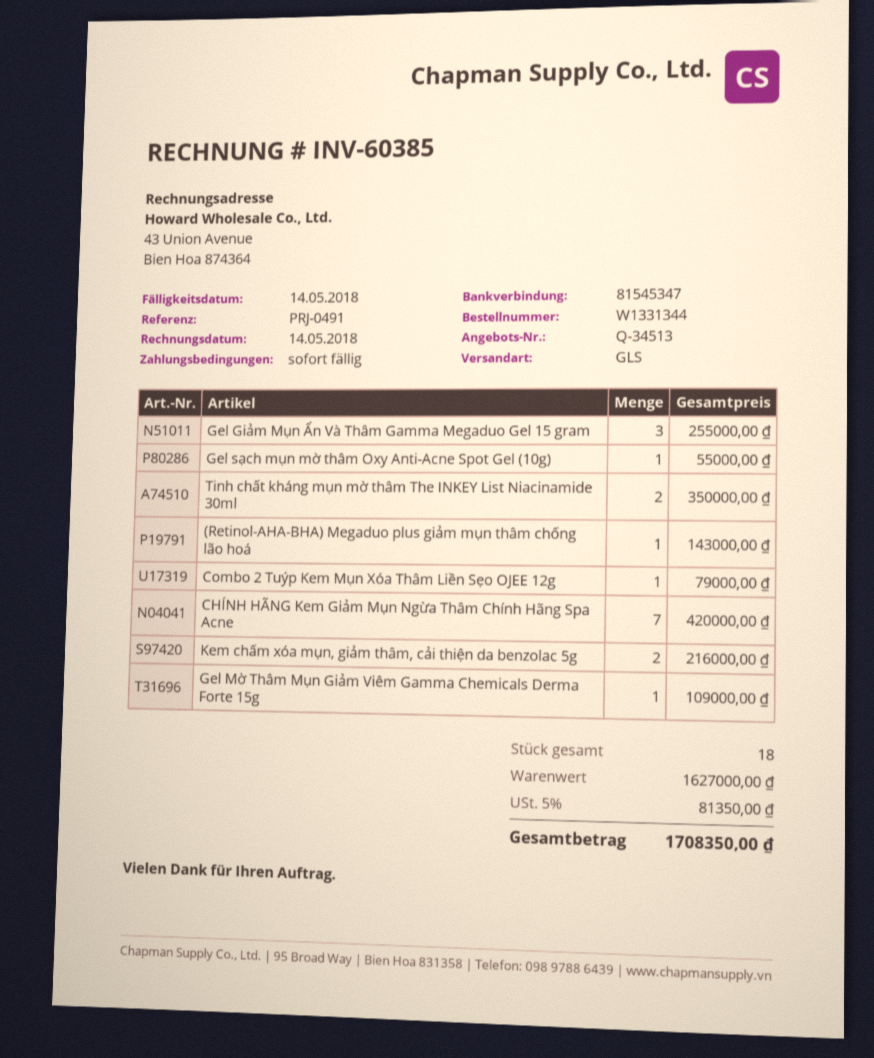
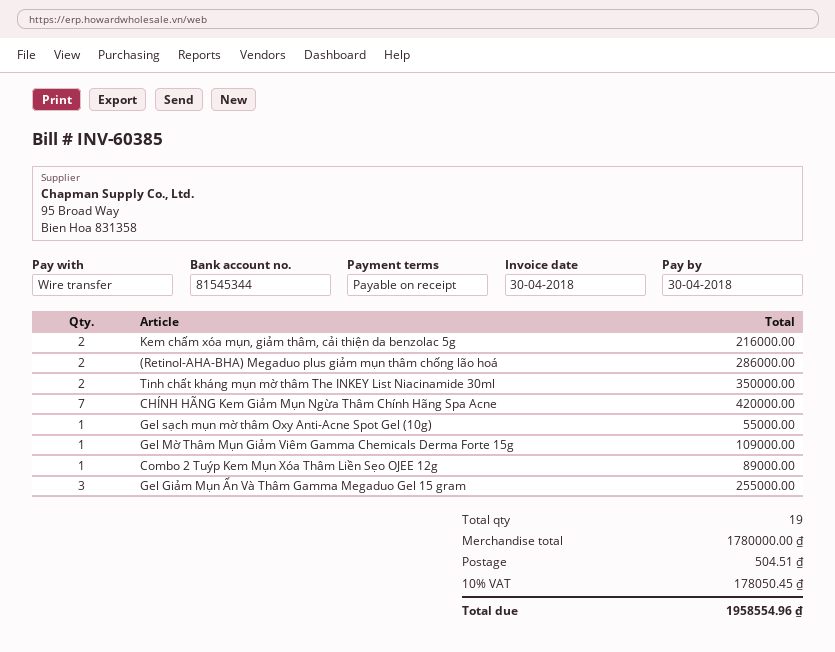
invoice date: 2018-05-14 -> 2018-04-30
due date: 2018-05-14 -> 2018-04-30
bank account: 81545347 -> 81545344
(Retinol-AHA-BHA) Megaduo plus giảm mụn thâm chống lão hoá: 1 for 143000.00 -> 2 for 286000.00
Combo 2 Tuýp Kem Mụn Xóa Thâm Liền Sẹo OJEE 12g: 1 for 79000.00 -> 1 for 89000.00
total quantity: 18 -> 19
subtotal: 1627000.00 -> 1780000.00
shipping: none -> 504.51
tax: 5% = 81350.00 -> 10% = 178050.45
total: 1708350.00 -> 1958554.96

